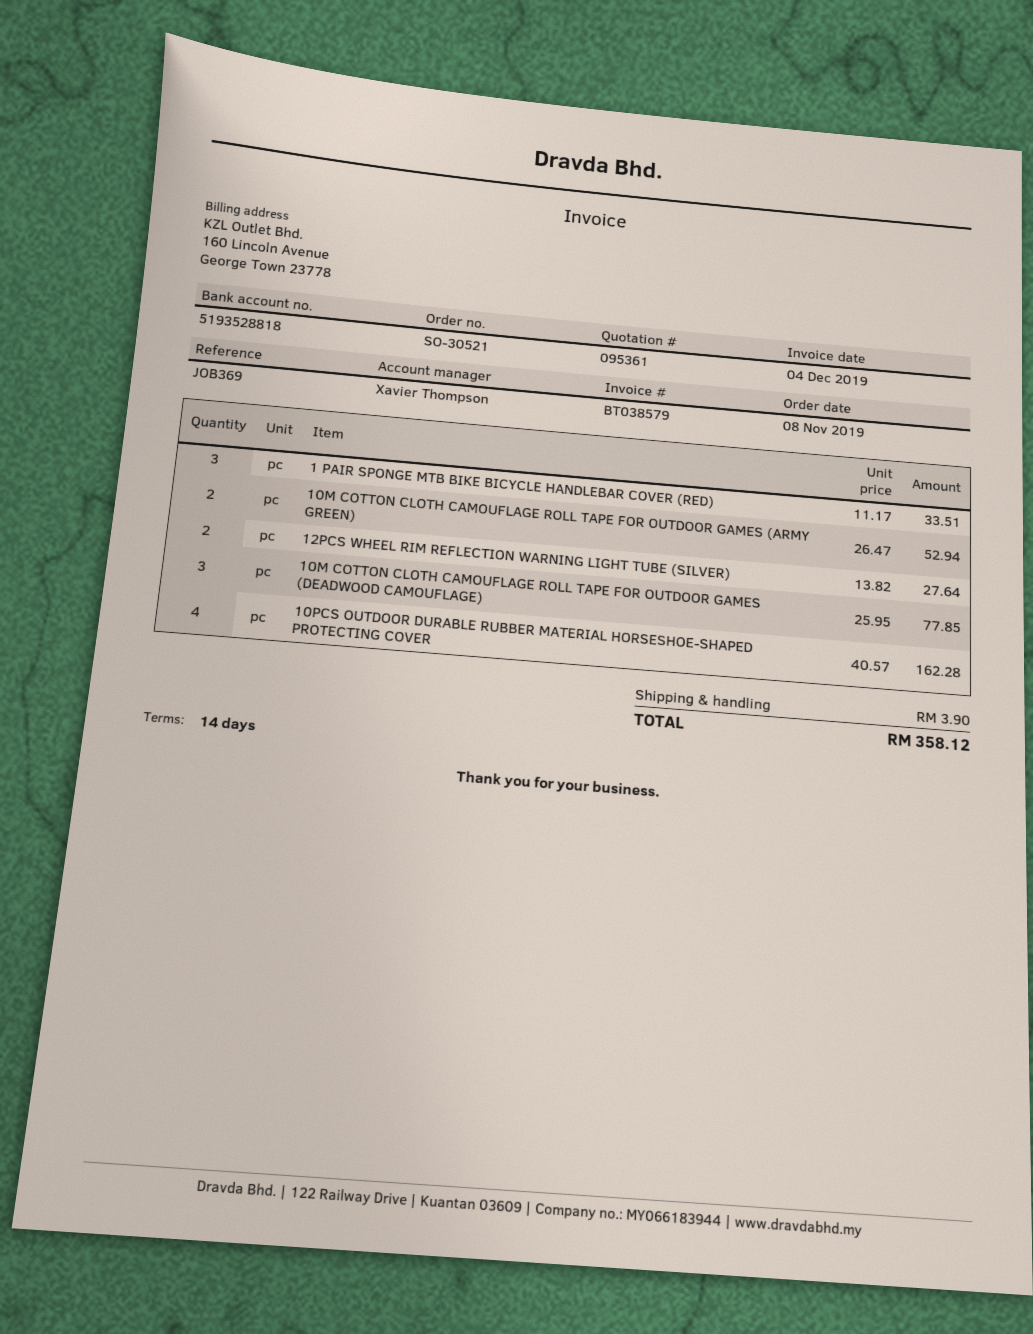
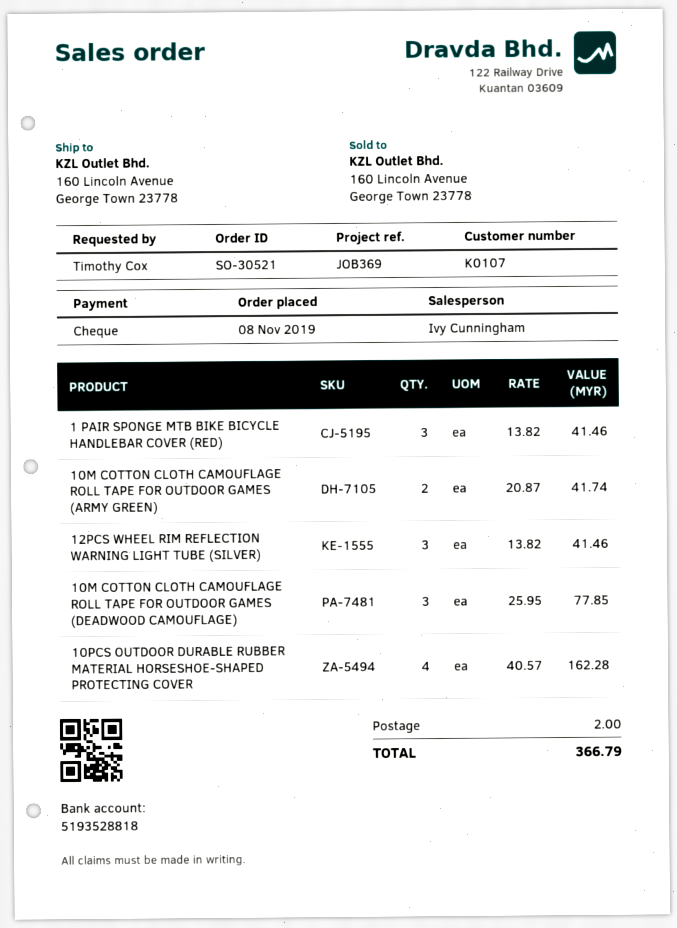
sales rep: Xavier Thompson -> Ivy Cunningham
1 PAIR SPONGE MTB BIKE BICYCLE HANDLEBAR COVER (RED): 3 x 11.17 = 33.51 -> 3 x 13.82 = 41.46
10M COTTON CLOTH CAMOUFLAGE ROLL TAPE FOR OUTDOOR GAMES (ARMY GREEN): 2 x 26.47 = 52.94 -> 2 x 20.87 = 41.74
12PCS WHEEL RIM REFLECTION WARNING LIGHT TUBE (SILVER): 2 x 13.82 = 27.64 -> 3 x 13.82 = 41.46
shipping: 3.90 -> 2.00
total: 358.12 -> 366.79

